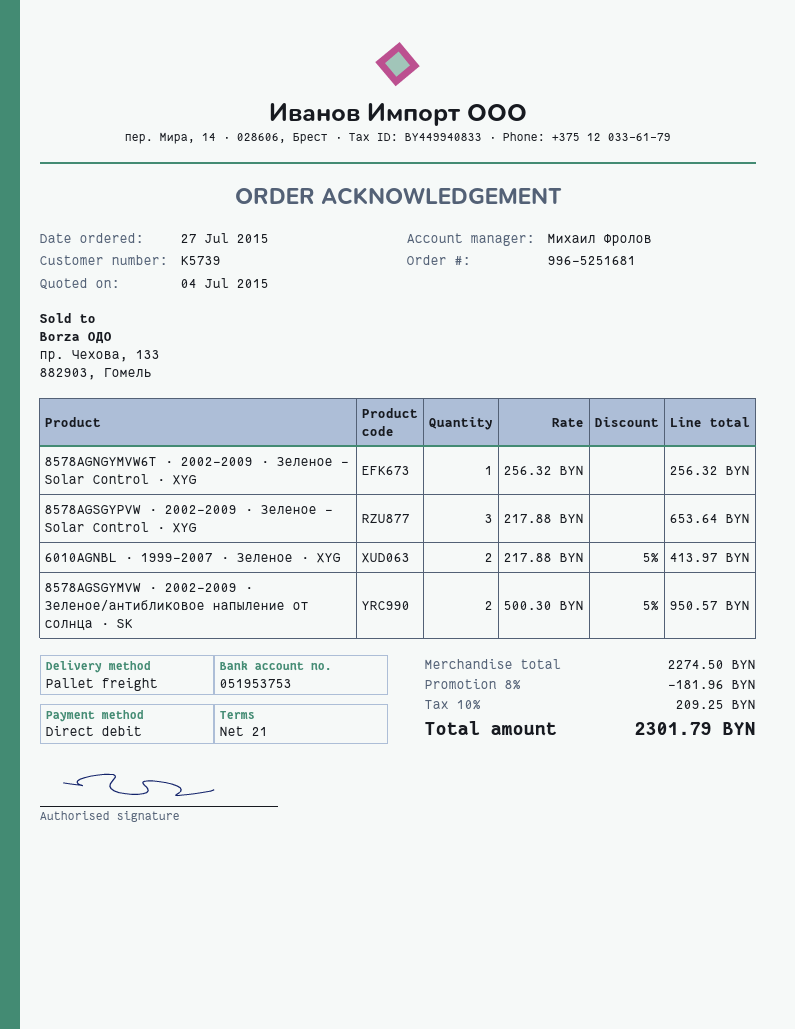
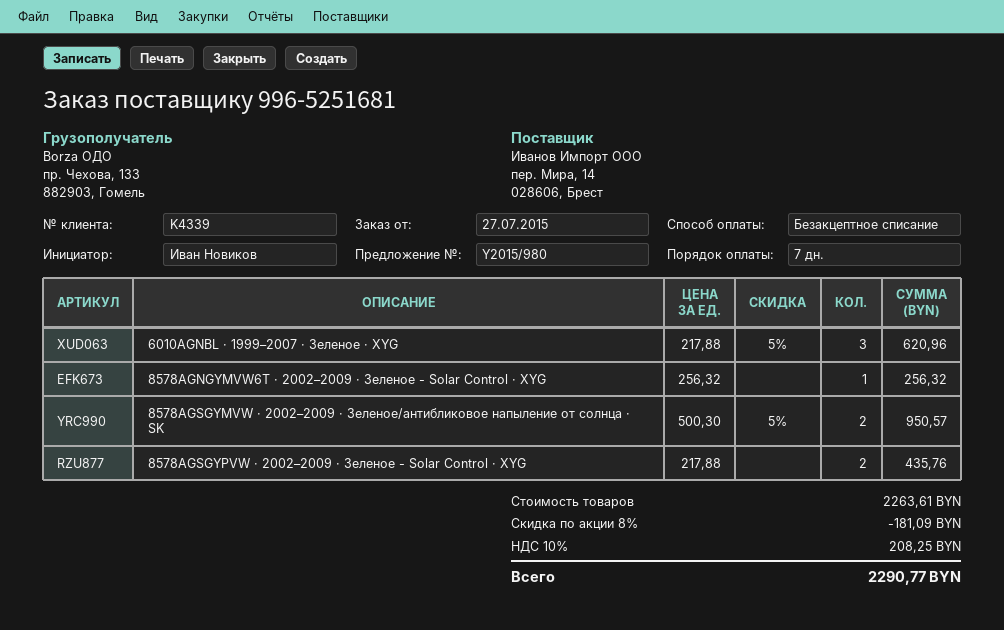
payment terms: 21 days -> 7 days
customer number: K5739 -> K4339
8578AGSGYPVW · 2002–2009 · Зеленое - Solar Control · XYG: 3 x 217.88 = 653.64 -> 2 x 217.88 = 435.76
6010AGNBL · 1999–2007 · Зеленое · XYG: 2 x 217.88 - 5% = 413.97 -> 3 x 217.88 - 5% = 620.96
subtotal: 2274.50 -> 2263.61
discount: 8% = 181.96 -> 8% = 181.09
tax: 10% = 209.25 -> 10% = 208.25
total: 2301.79 -> 2290.77

